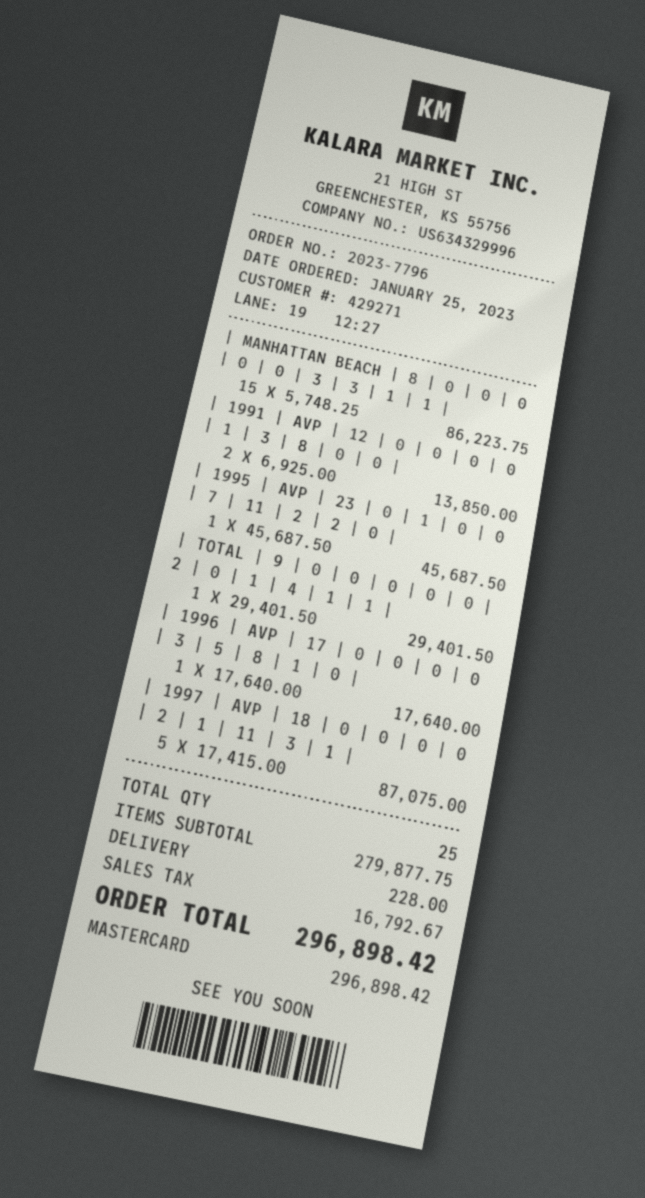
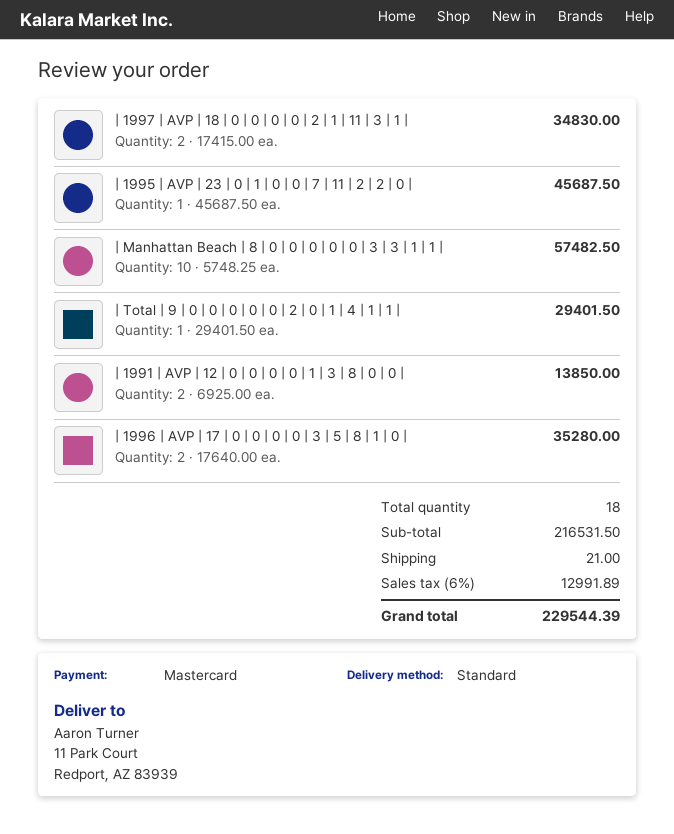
| MANHATTAN BEACH | 8 | 0 | 0 | 0 | 0 | 0 | 3 | 3 | 1 | 1 |: 15 x 5748.25 = 86223.75 -> 10 x 5748.25 = 57482.50
| 1996 | AVP | 17 | 0 | 0 | 0 | 0 | 3 | 5 | 8 | 1 | 0 |: 1 x 17640.00 = 17640.00 -> 2 x 17640.00 = 35280.00
| 1997 | AVP | 18 | 0 | 0 | 0 | 0 | 2 | 1 | 11 | 3 | 1 |: 5 x 17415.00 = 87075.00 -> 2 x 17415.00 = 34830.00
total quantity: 25 -> 18
subtotal: 279877.75 -> 216531.50
shipping: 228.00 -> 21.00
tax: 16792.67 -> 12991.89
total: 296898.42 -> 229544.39

